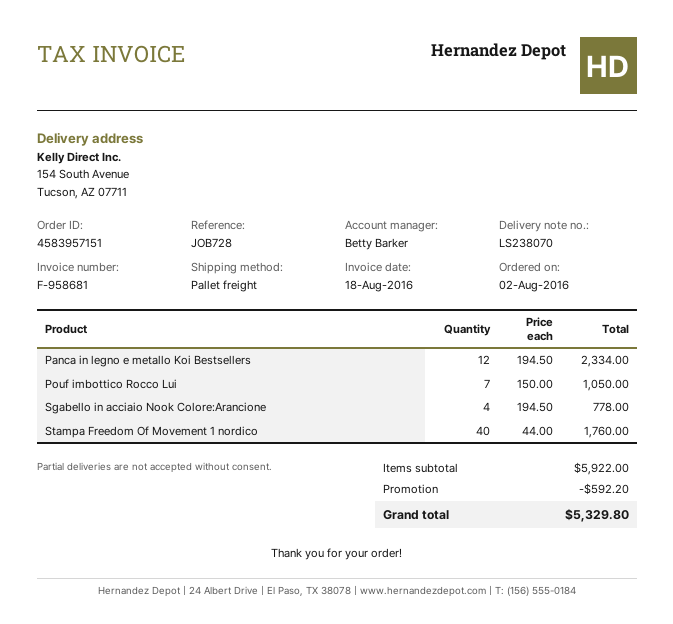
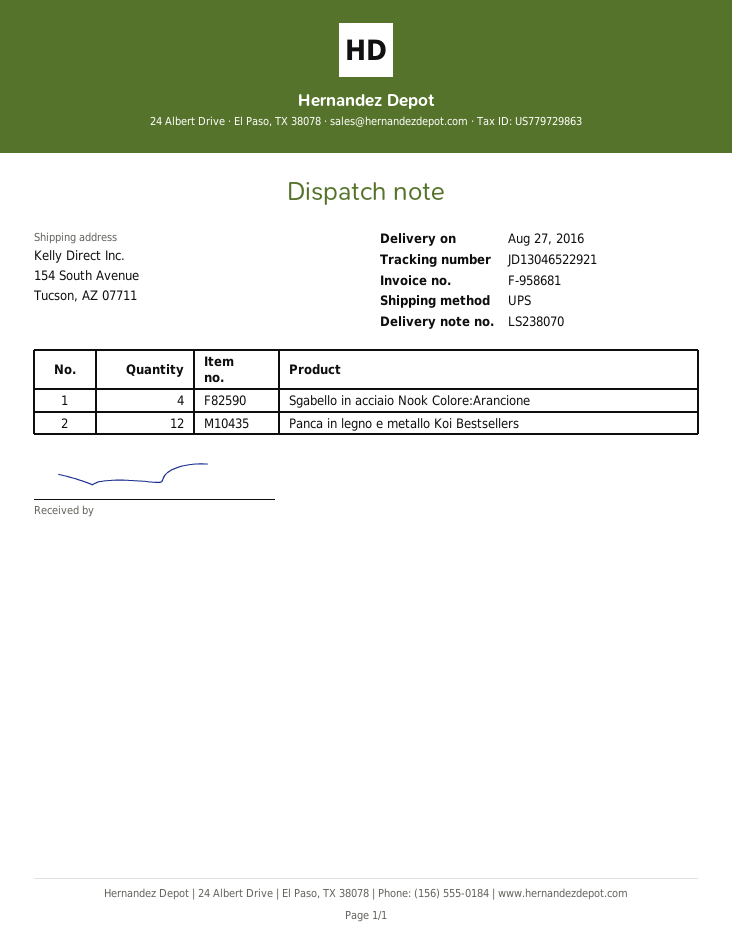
shipping method: pallet freight -> UPS
Pouf imbottico Rocco Lui: 7 -> none
Stampa Freedom Of Movement 1 nordico: 40 -> none

